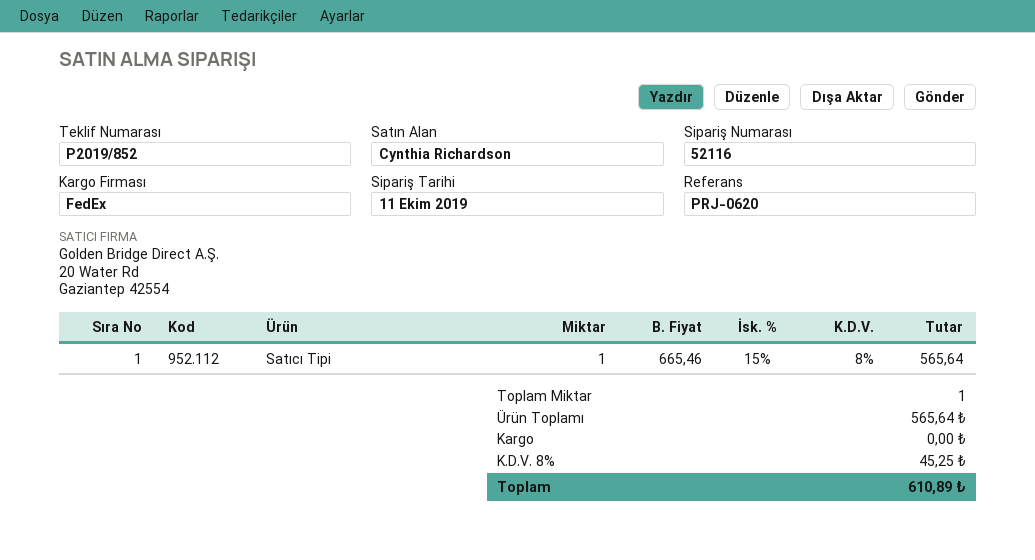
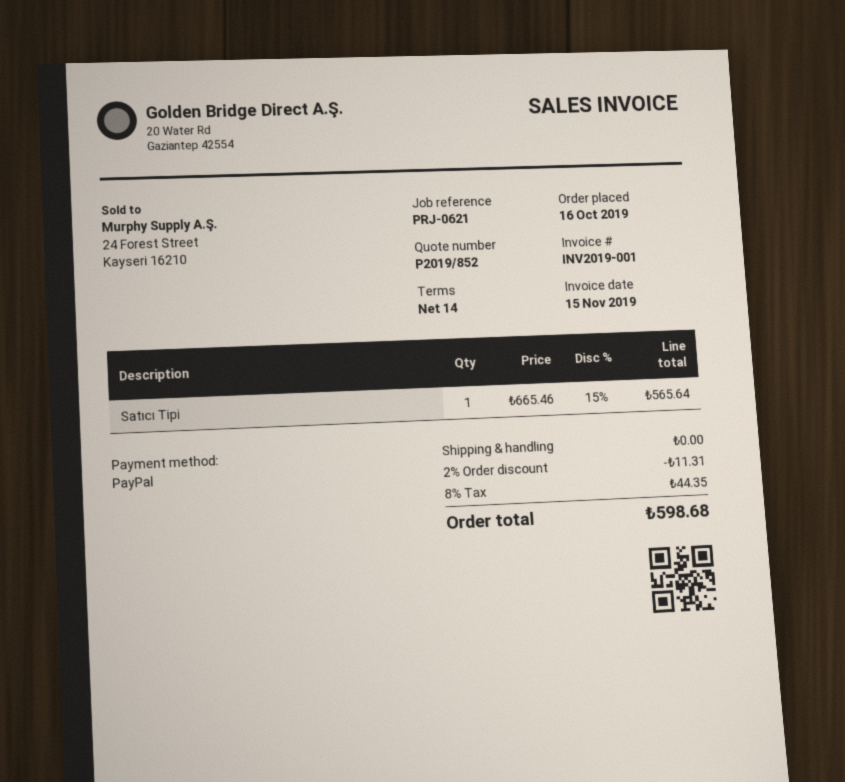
order date: 2019-10-11 -> 2019-10-16
reference: PRJ-0620 -> PRJ-0621
discount: none -> 2% = 11.31
tax: 8% = 45.25 -> 8% = 44.35
total: 610.89 -> 598.68

